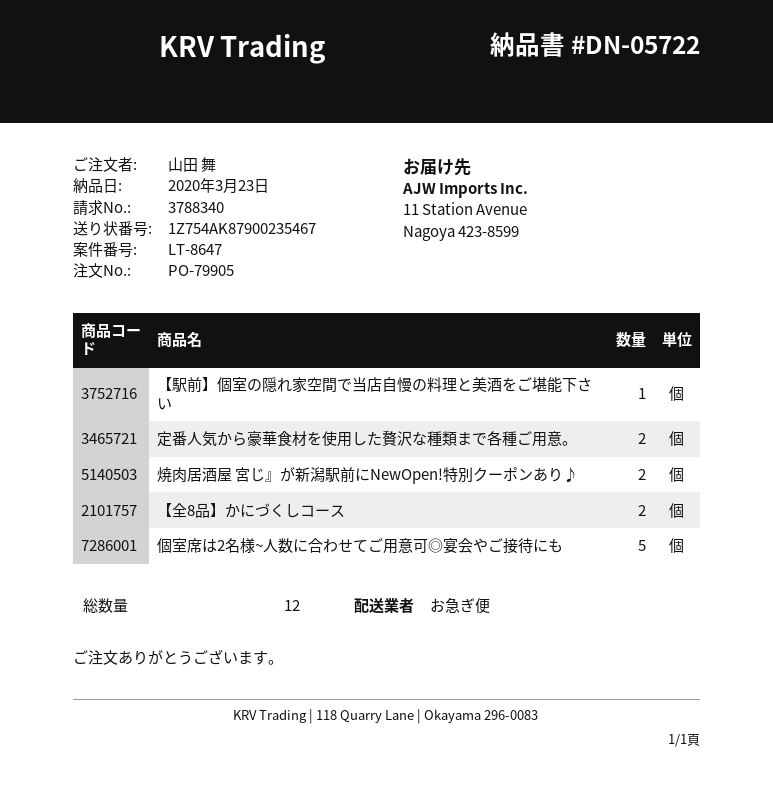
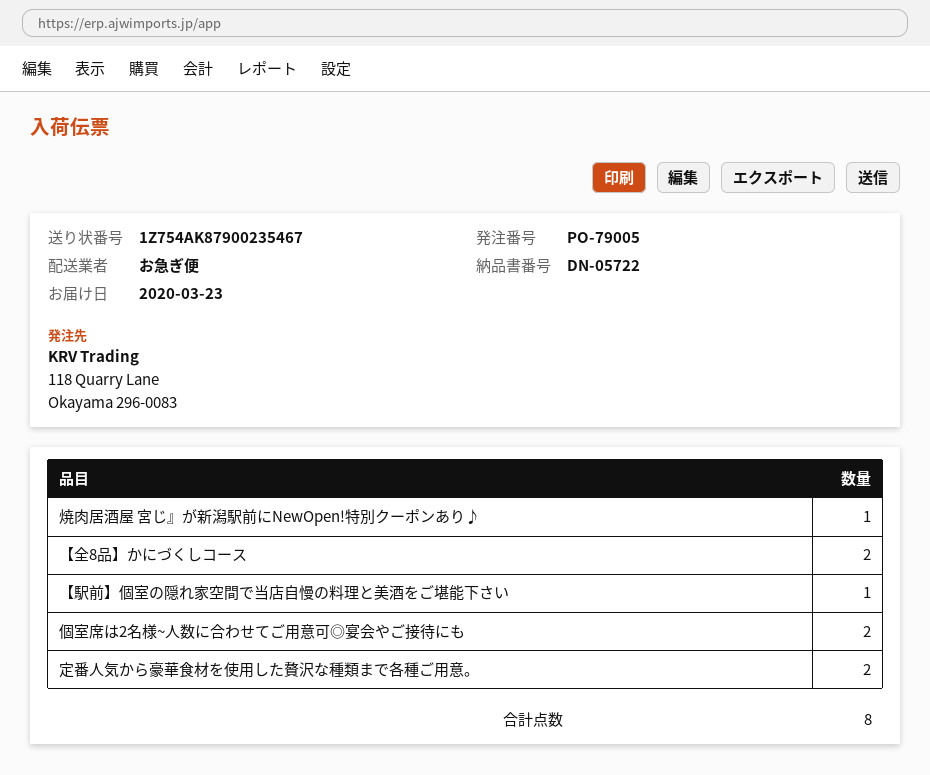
order number: PO-79905 -> PO-79005
焼肉居酒屋 宮じ』が新潟駅前にNewOpen!特別クーポンあり♪: 2 -> 1
個室席は2名様~人数に合わせてご用意可◎宴会やご接待にも: 5 -> 2
total quantity: 12 -> 8

